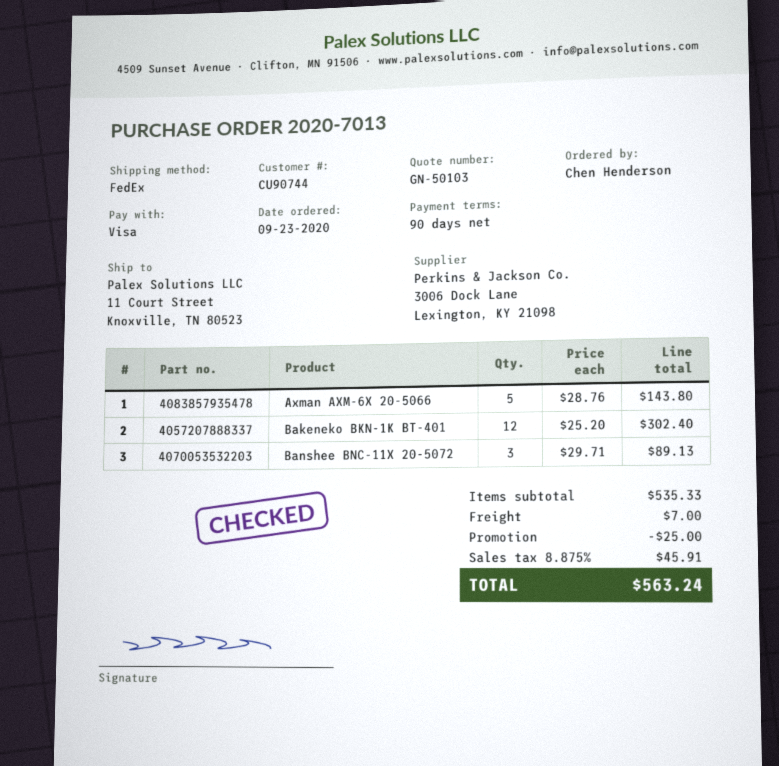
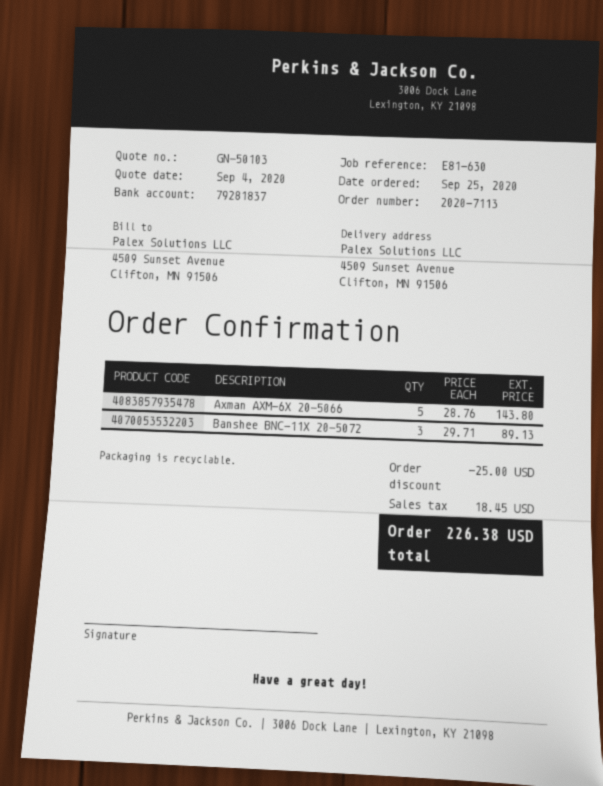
order number: 2020-7013 -> 2020-7113
order date: 2020-09-23 -> 2020-09-25
ship to: 11 Court Street, Knoxville, TN 80523 -> 4509 Sunset Avenue, Clifton, MN 91506
Bakeneko BKN-1K BT-401: 12 x 25.20 = 302.40 -> none
shipping: 7.00 -> none
tax: 45.91 -> 18.45
total: 563.24 -> 226.38

